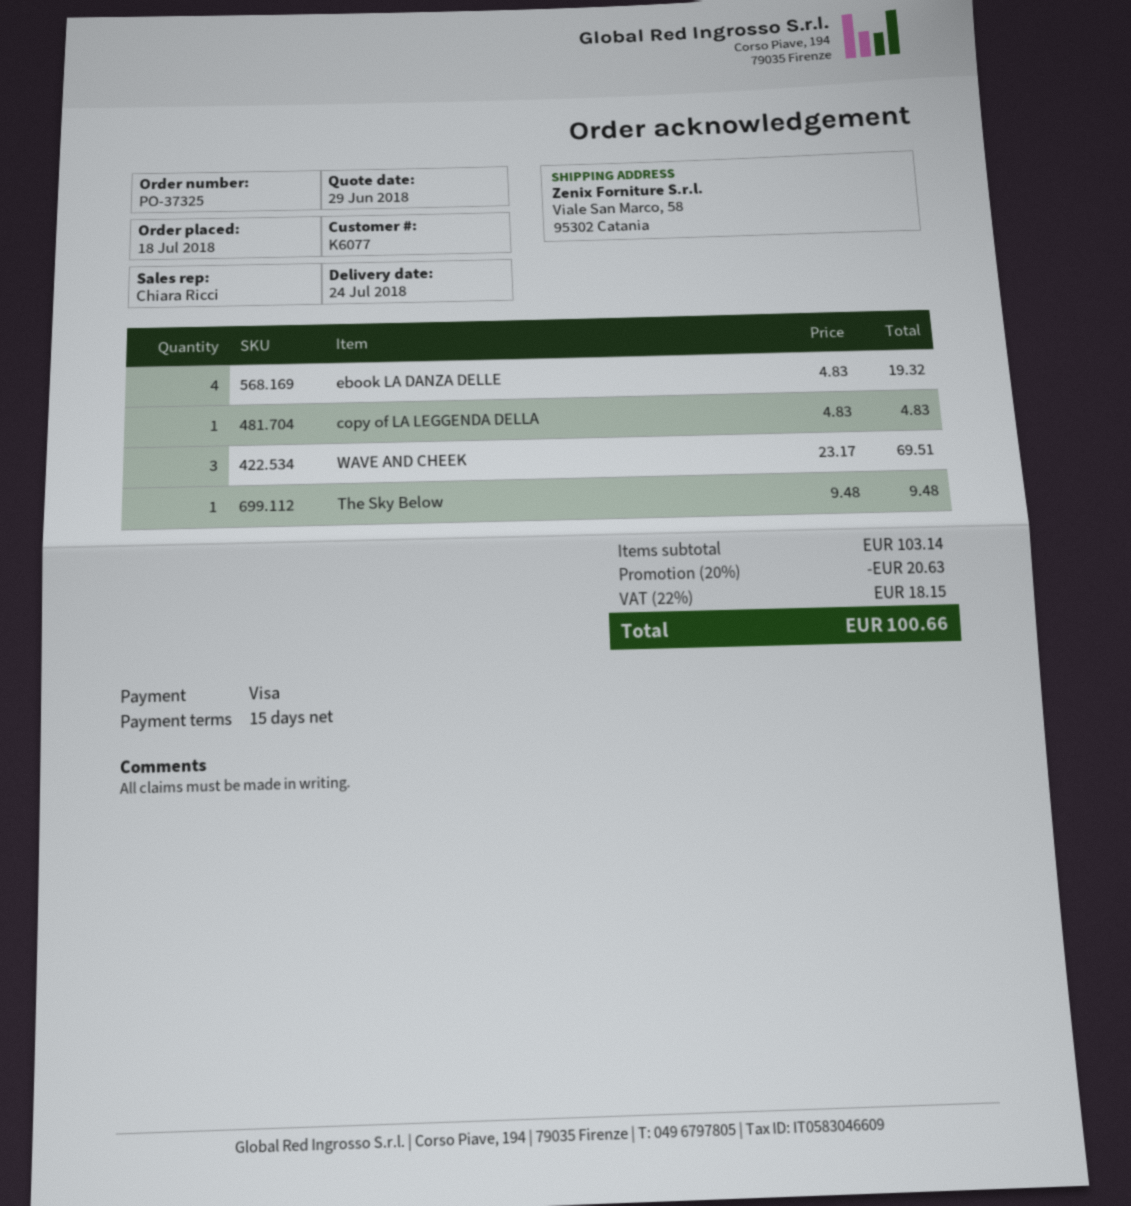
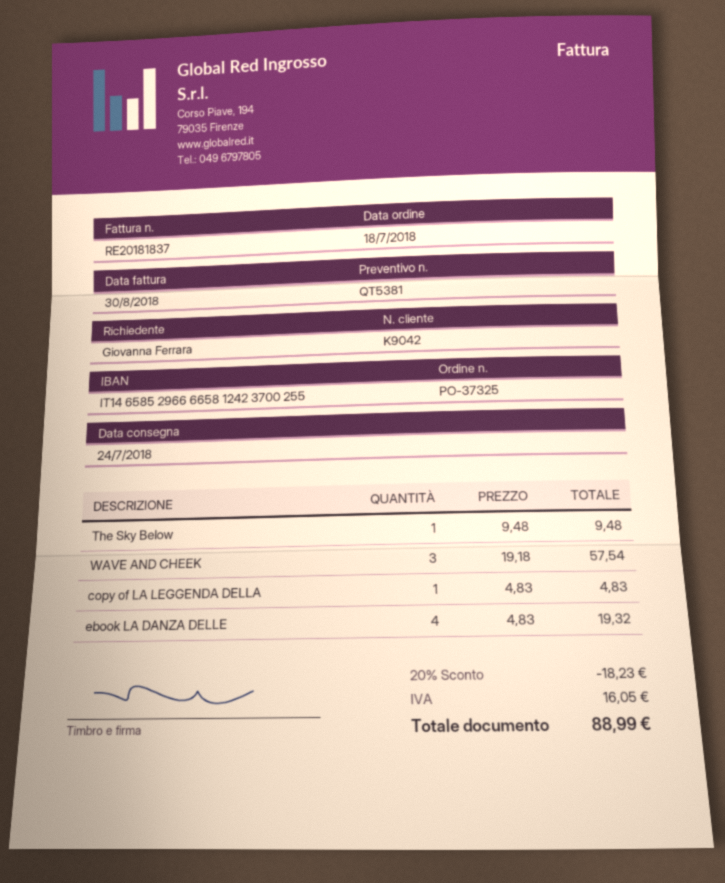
customer number: K6077 -> K9042
WAVE AND CHEEK: 3 x 23.17 = 69.51 -> 3 x 19.18 = 57.54
discount: 20% = 20.63 -> 20% = 18.23
tax: 18.15 -> 16.05
total: 100.66 -> 88.99

